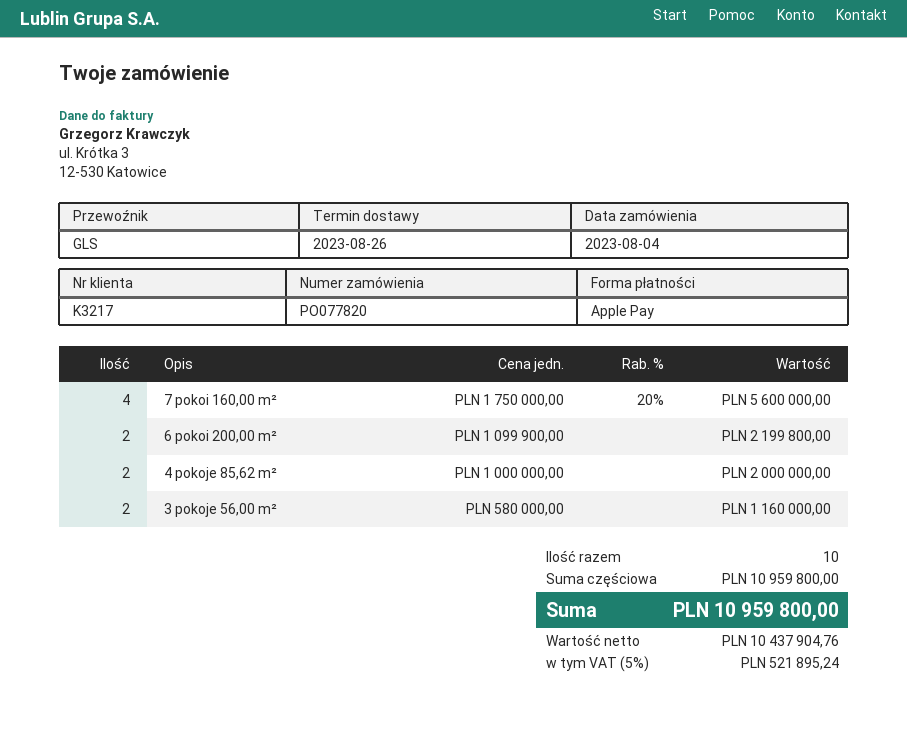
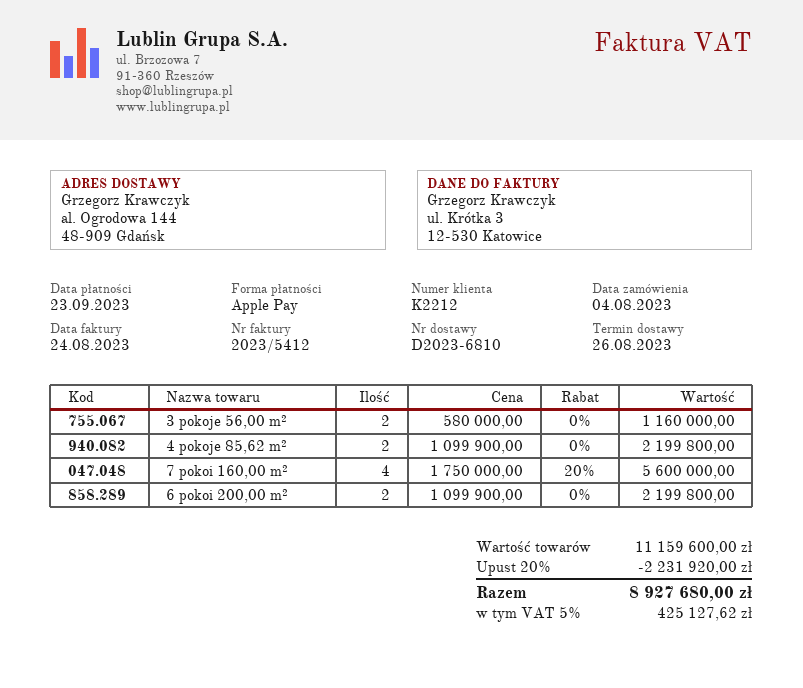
customer number: K3217 -> K2212
4 pokoje 85,62 m²: 2 x 1000000.00 = 2000000.00 -> 2 x 1099900.00 = 2199800.00
subtotal: 10959800.00 -> 11159600.00
discount: none -> 20% = 2231920.00
tax: 5% = 521895.24 -> 5% = 425127.62
total: 10959800.00 -> 8927680.00

